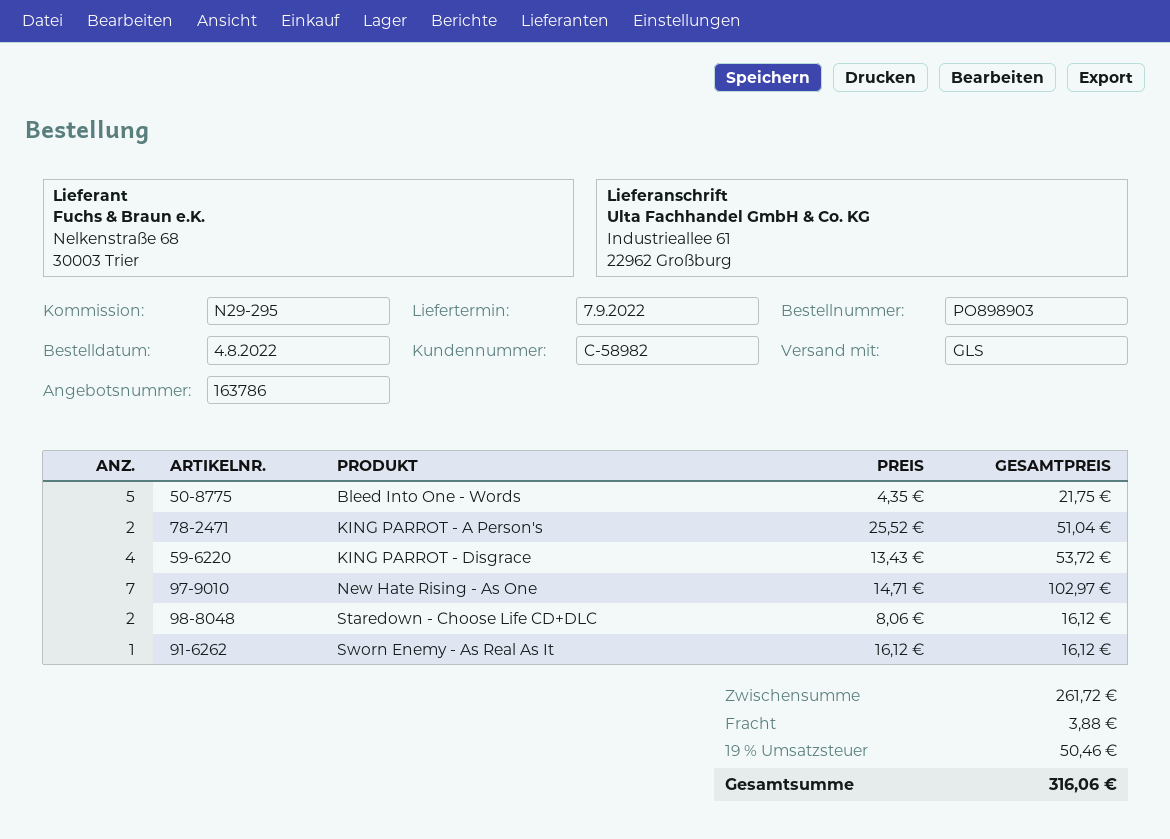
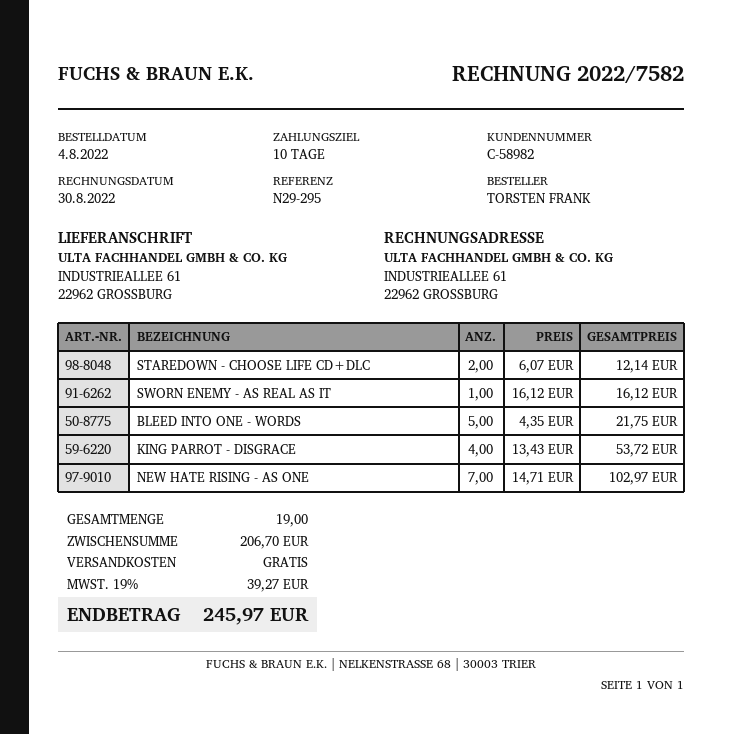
KING PARROT - A Person's: 2 x 25.52 = 51.04 -> none
Staredown - Choose Life CD+DLC: 2 x 8.06 = 16.12 -> 2 x 6.07 = 12.14
subtotal: 261.72 -> 206.70
shipping: 3.88 -> 0.00
tax: 19% = 50.46 -> 19% = 39.27
total: 316.06 -> 245.97

